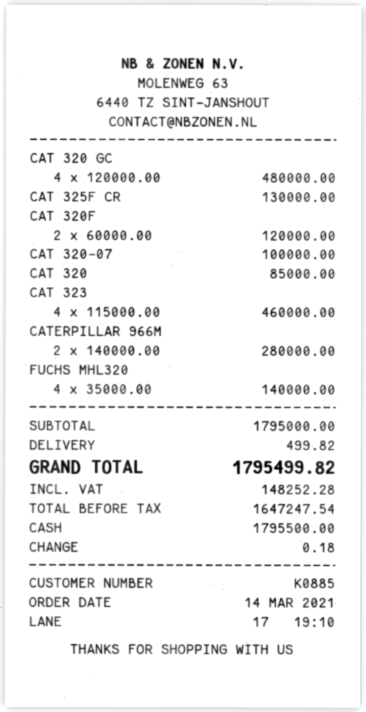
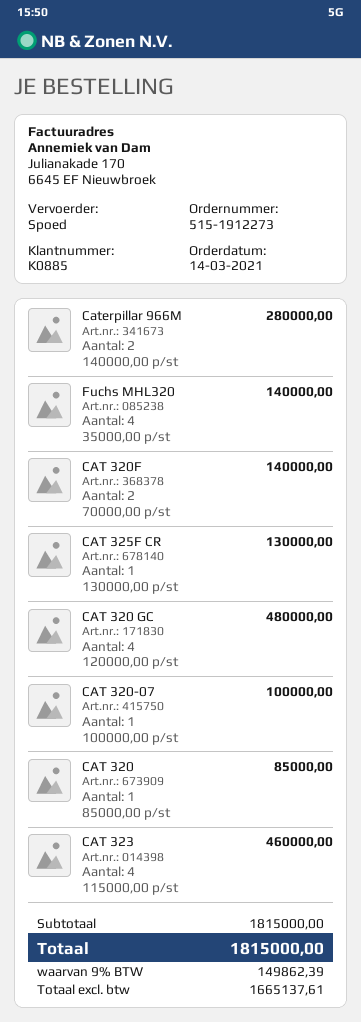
CAT 320F: 2 x 60000.00 = 120000.00 -> 2 x 70000.00 = 140000.00
subtotal: 1795000.00 -> 1815000.00
shipping: 499.82 -> none
net: 1647247.54 -> 1665137.61
tax: 148252.28 -> 149862.39
total: 1795499.82 -> 1815000.00

